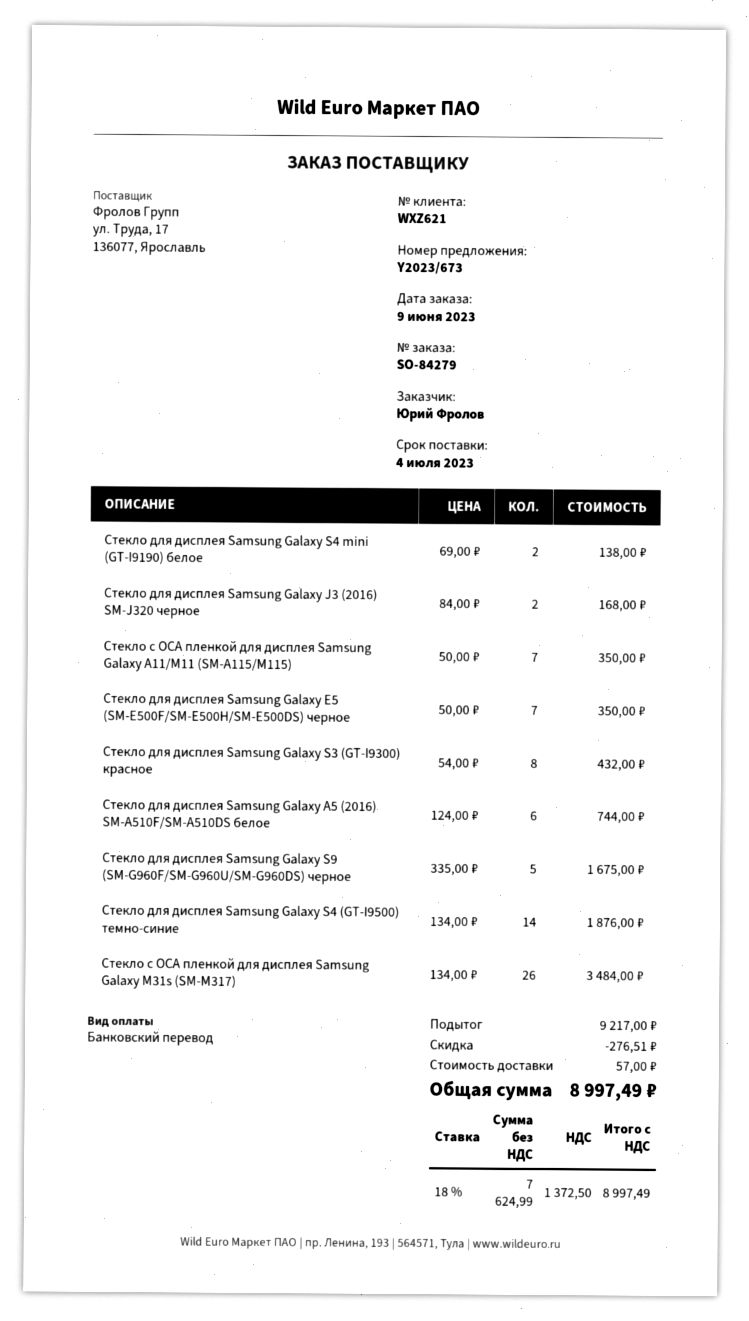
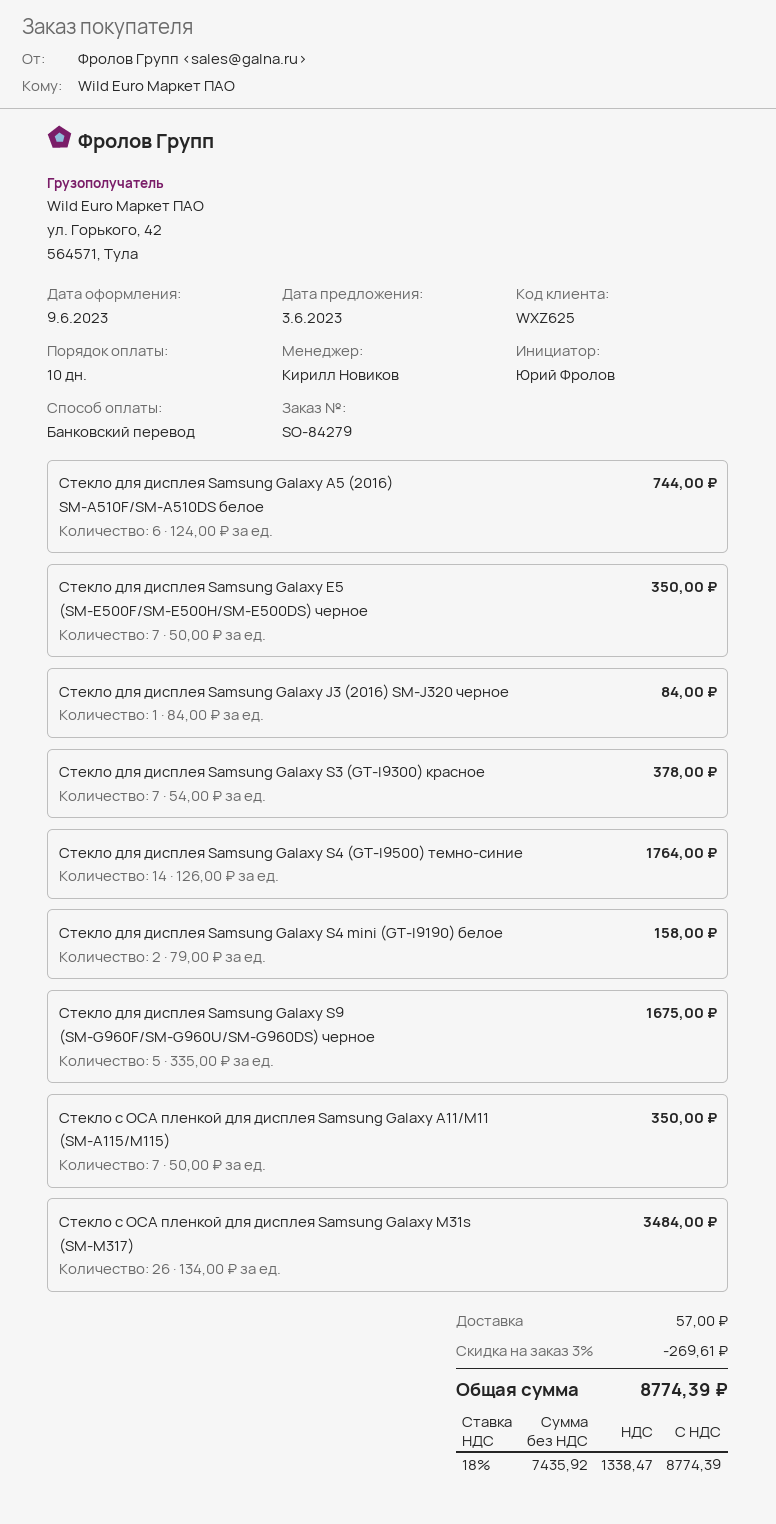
customer number: WXZ621 -> WXZ625
Стекло для дисплея Samsung Galaxy S4 mini (GT-I9190) белое: 2 x 69.00 = 138.00 -> 2 x 79.00 = 158.00
Стекло для дисплея Samsung Galaxy J3 (2016) SM-J320 черное: 2 x 84.00 = 168.00 -> 1 x 84.00 = 84.00
Стекло для дисплея Samsung Galaxy S3 (GT-I9300) красное: 8 x 54.00 = 432.00 -> 7 x 54.00 = 378.00
Стекло для дисплея Samsung Galaxy S4 (GT-I9500) темно-синие: 14 x 134.00 = 1876.00 -> 14 x 126.00 = 1764.00
discount: 276.51 -> 269.61
net: 7624.99 -> 7435.92
tax: 18% = 1372.50 -> 18% = 1338.47
total: 8997.49 -> 8774.39

